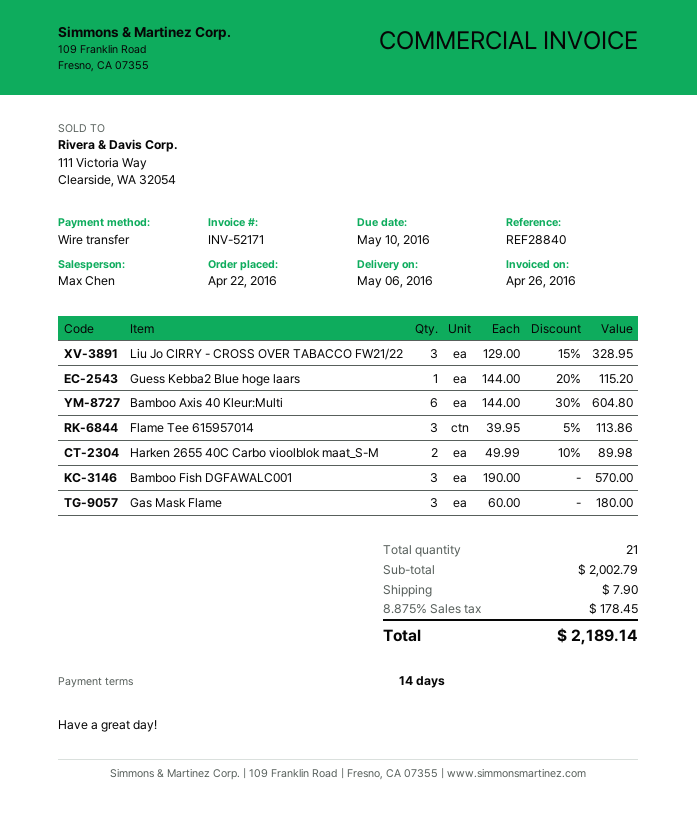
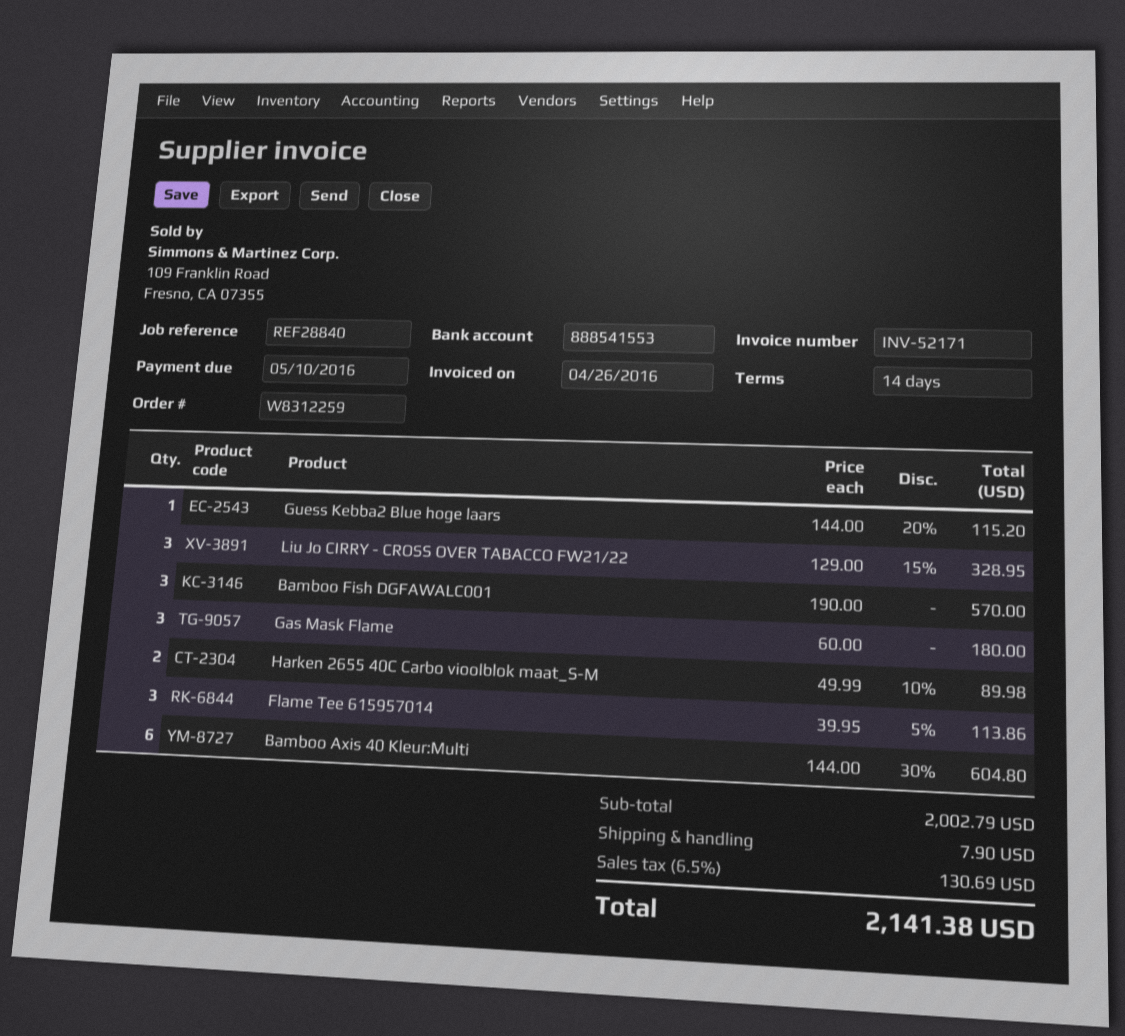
tax: 8.875% = 178.45 -> 6.5% = 130.69
total: 2189.14 -> 2141.38

